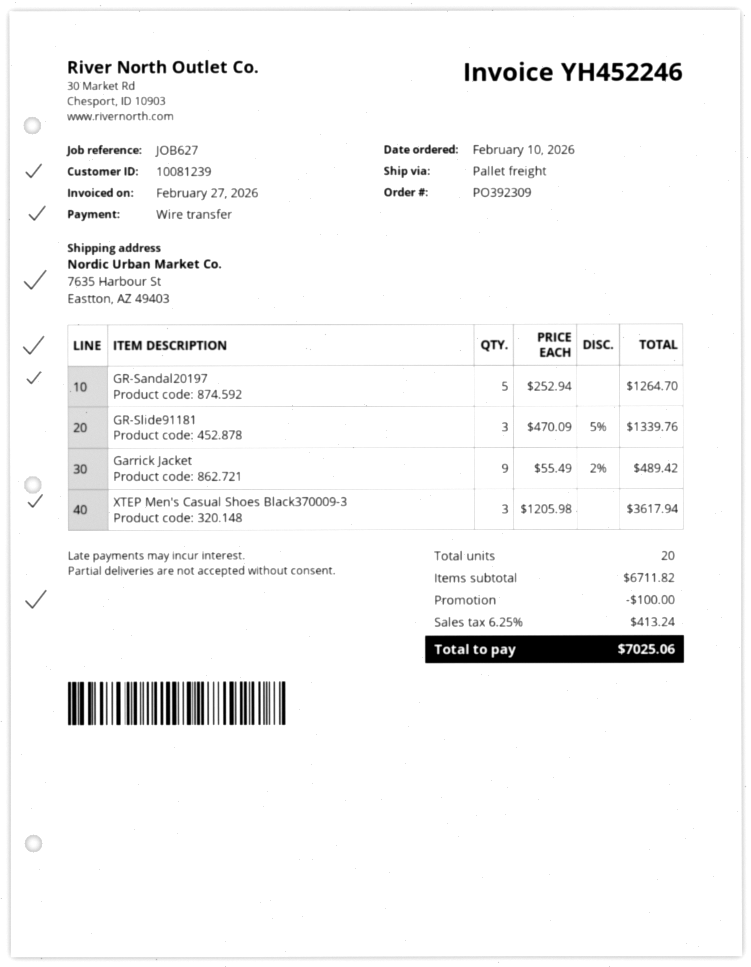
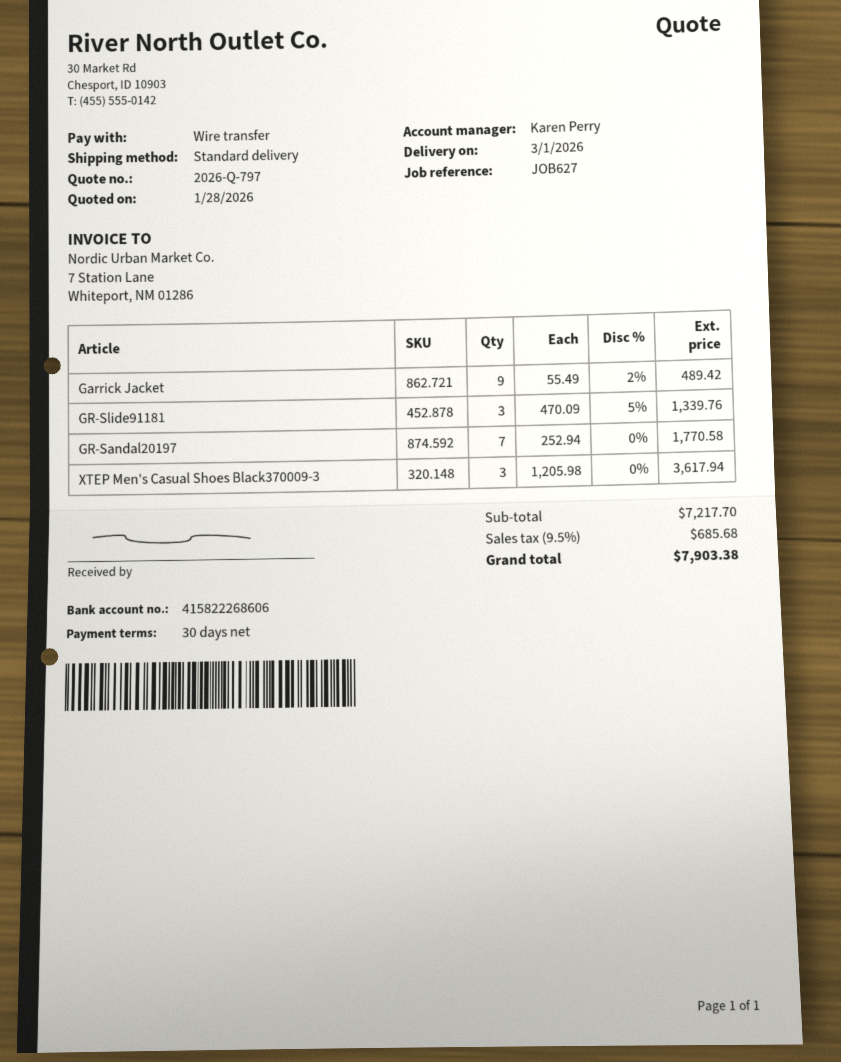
shipping method: pallet freight -> standard
GR-Sandal20197: 5 x 252.94 = 1264.70 -> 7 x 252.94 = 1770.58
subtotal: 6711.82 -> 7217.70
discount: 100.00 -> none
tax: 6.25% = 413.24 -> 9.5% = 685.68
total: 7025.06 -> 7903.38

